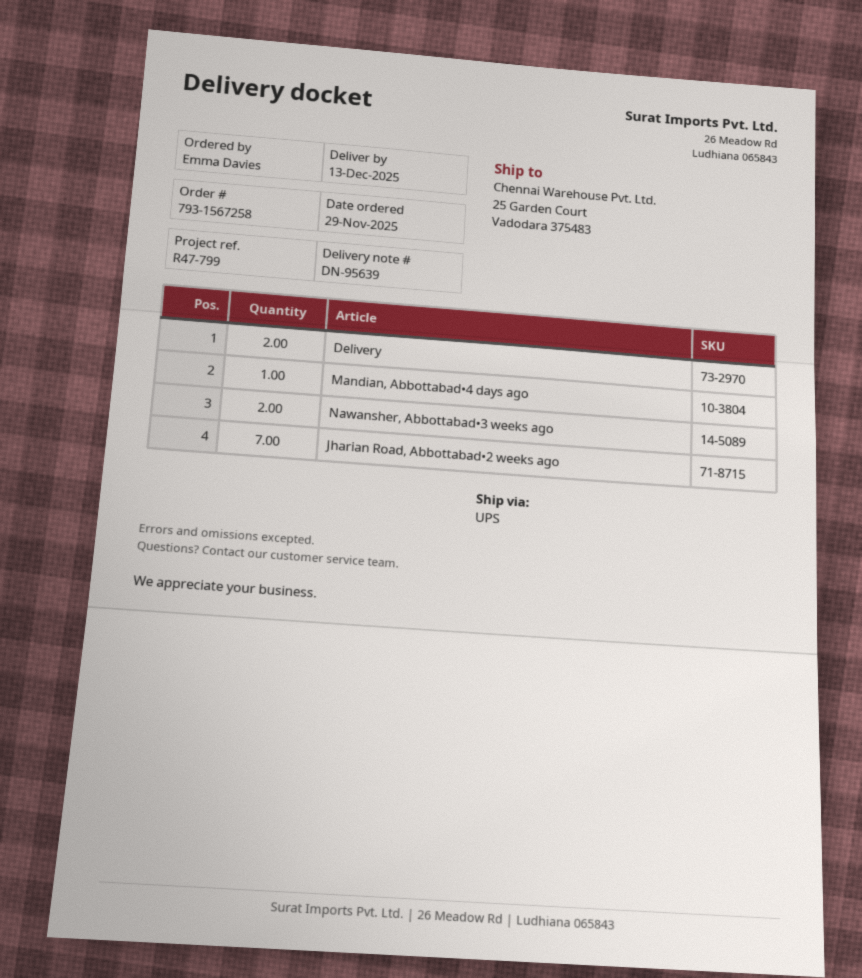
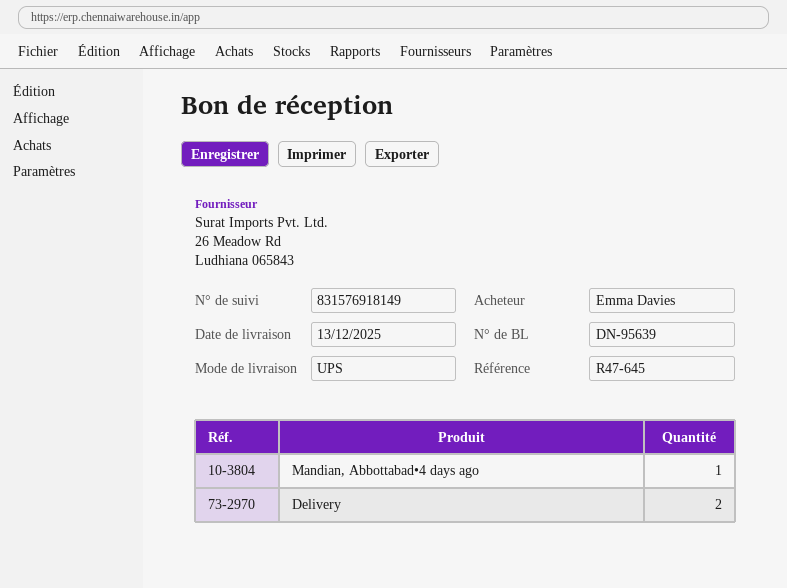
reference: R47-799 -> R47-645
Nawansher, Abbottabad•3 weeks ago: 2 -> none
Jharian Road, Abbottabad•2 weeks ago: 7 -> none

